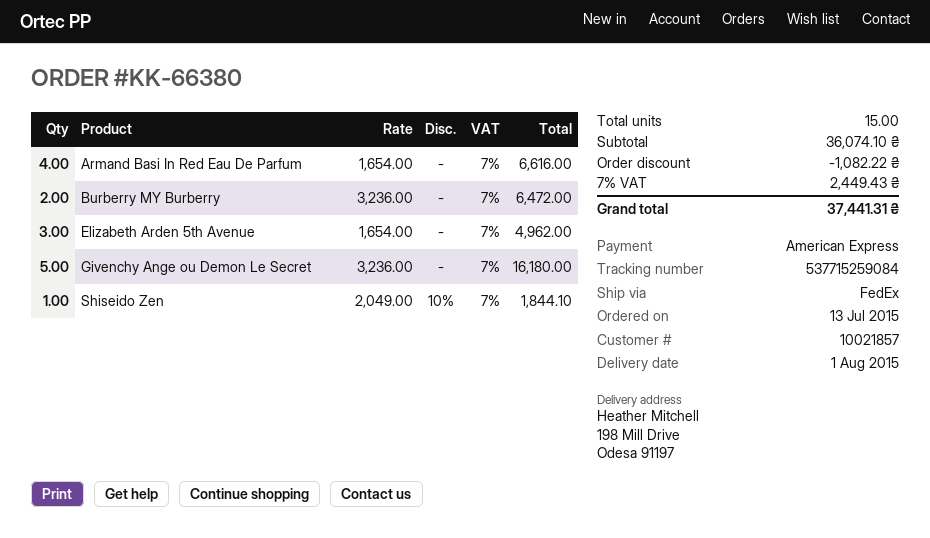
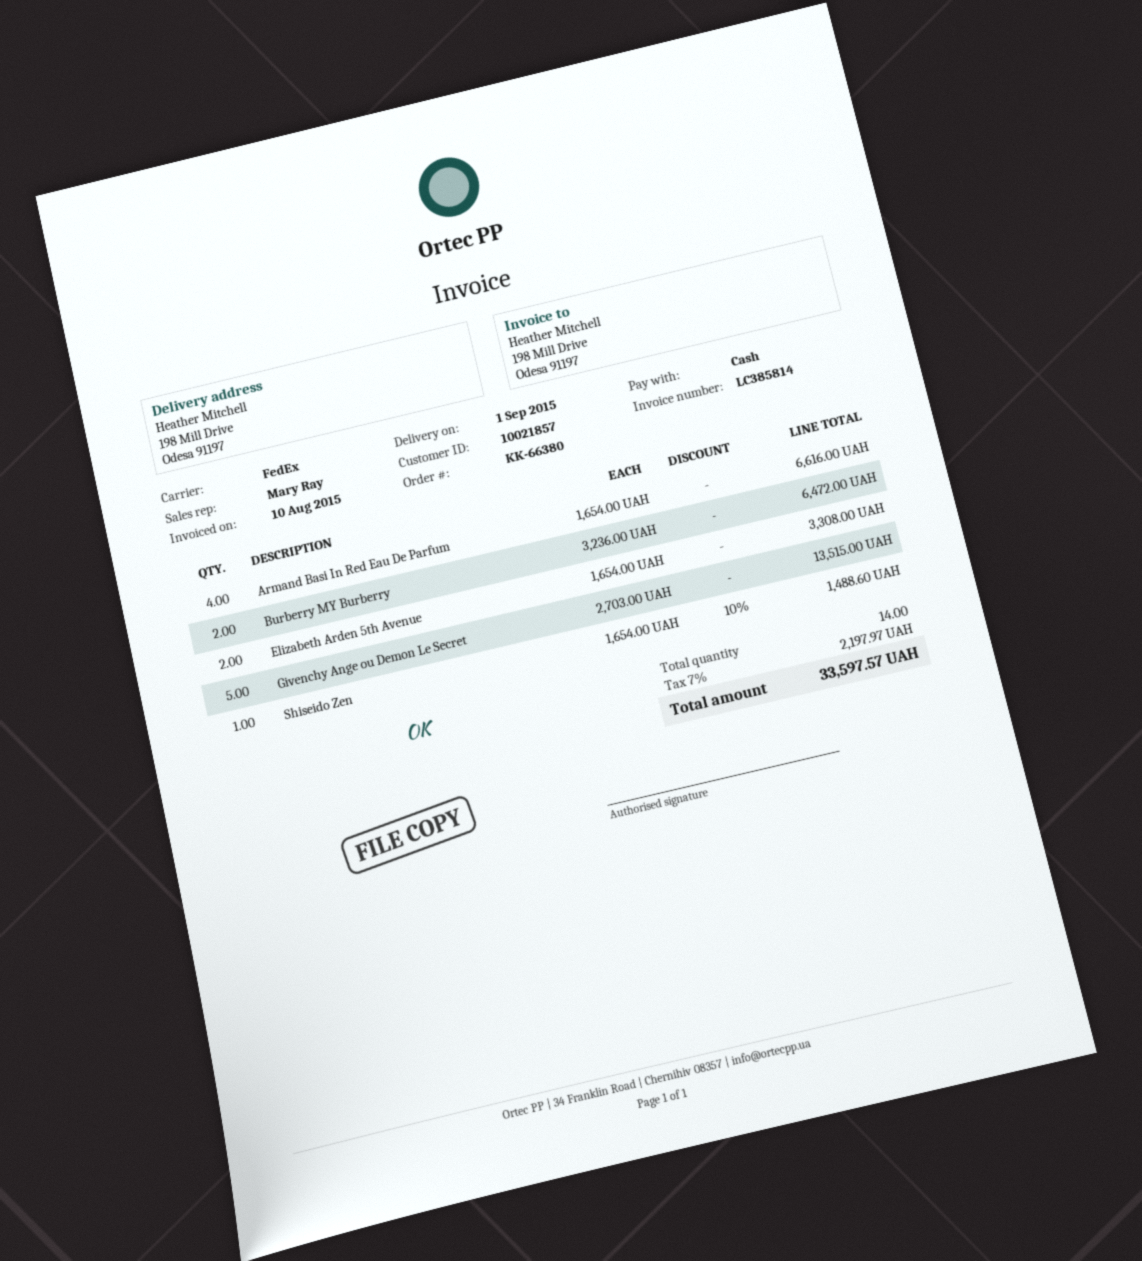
delivery date: 2015-08-01 -> 2015-09-01
payment method: American Express -> cash
Elizabeth Arden 5th Avenue: 3 x 1654.00 = 4962.00 -> 2 x 1654.00 = 3308.00
Givenchy Ange ou Demon Le Secret: 5 x 3236.00 = 16180.00 -> 5 x 2703.00 = 13515.00
Shiseido Zen: 1 x 2049.00 - 10% = 1844.10 -> 1 x 1654.00 - 10% = 1488.60
total quantity: 15 -> 14
discount: 1082.22 -> none
tax: 7% = 2449.43 -> 7% = 2197.97
total: 37441.31 -> 33597.57

